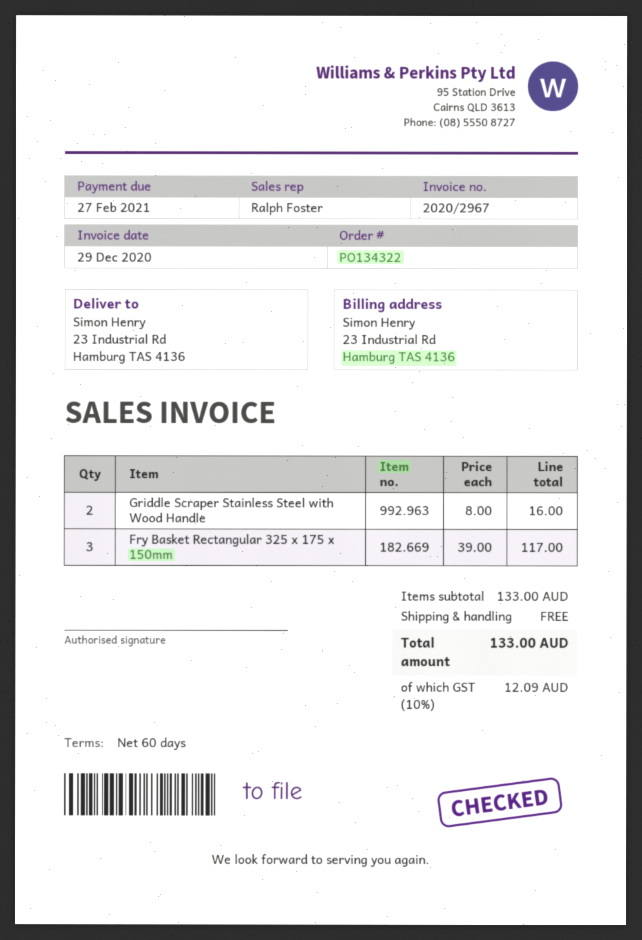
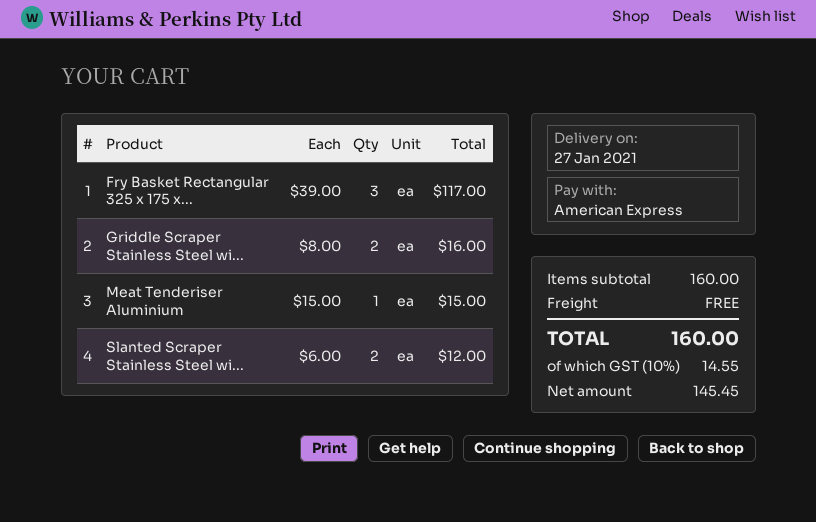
Meat Tenderiser Aluminium: none -> 1 x 15.00 = 15.00
Slanted Scraper Stainless Steel wi...: none -> 2 x 6.00 = 12.00
subtotal: 133.00 -> 160.00
tax: 10% = 12.09 -> 10% = 14.55
total: 133.00 -> 160.00

